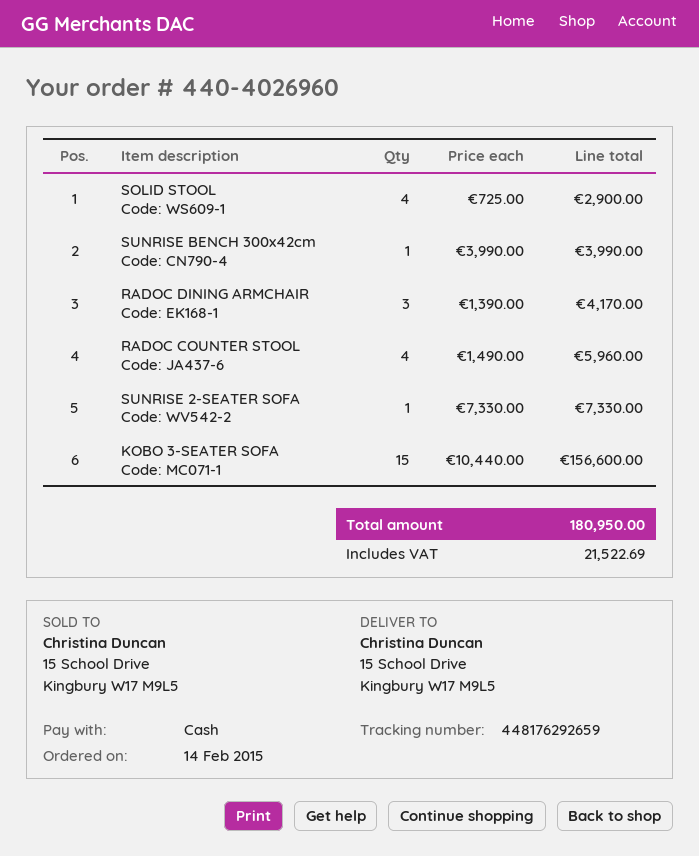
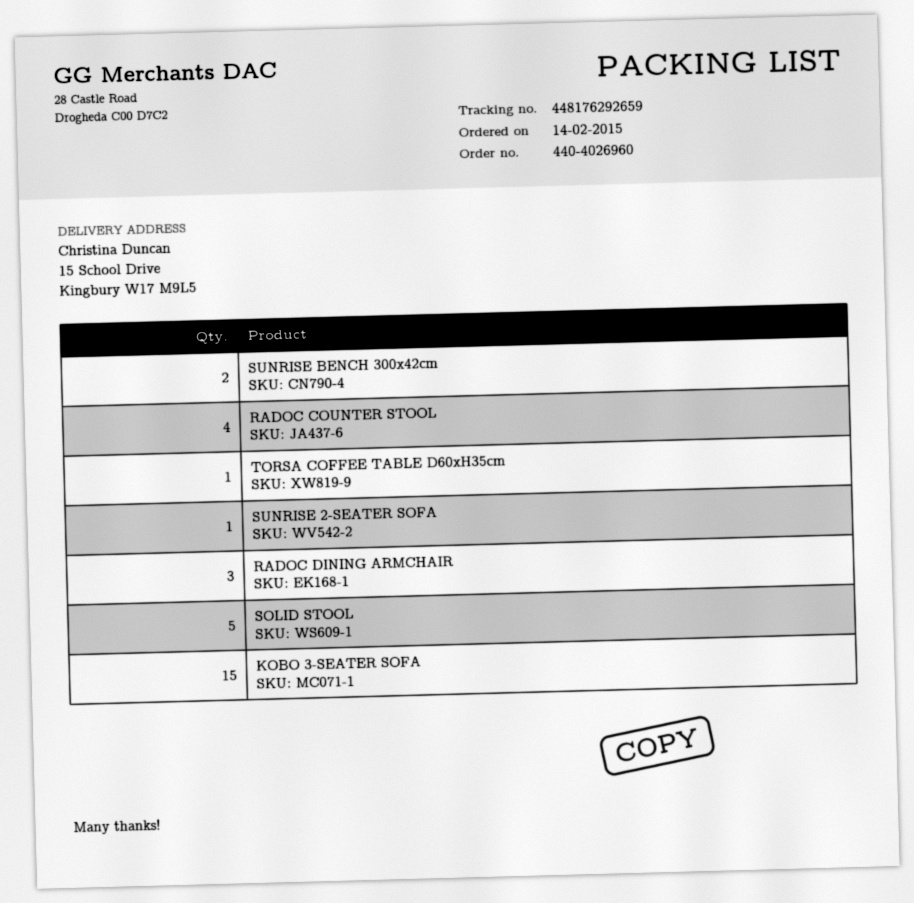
SOLID STOOL: 4 -> 5
SUNRISE BENCH 300x42cm: 1 -> 2
TORSA COFFEE TABLE D60xH35cm: none -> 1

